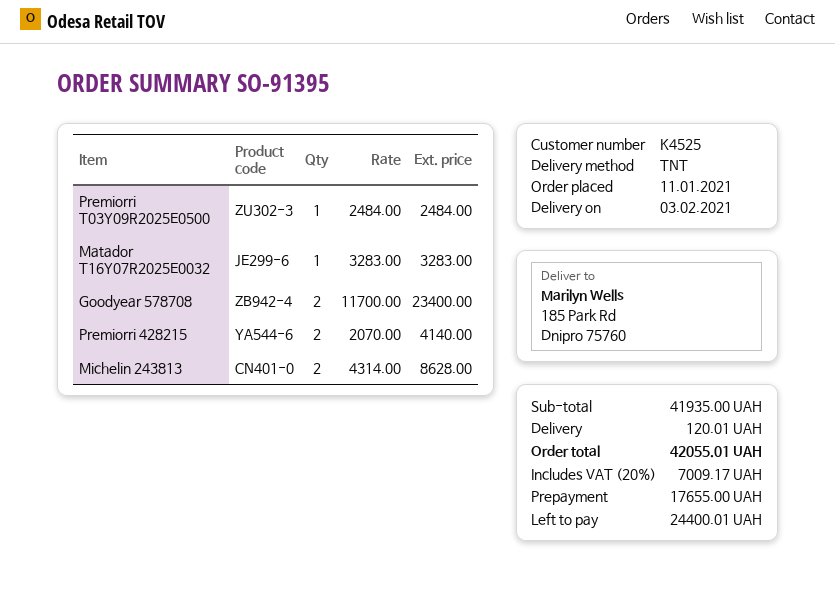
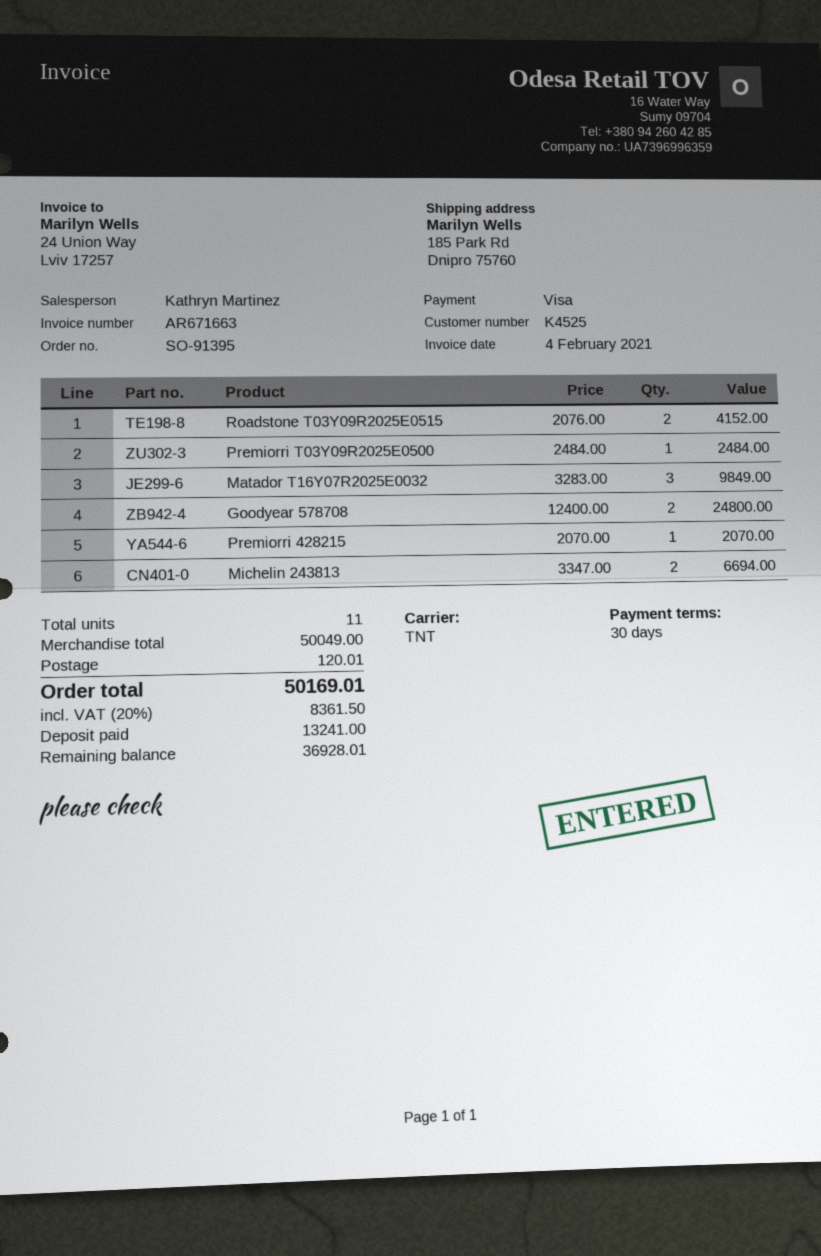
Matador T16Y07R2025E0032: 1 x 3283.00 = 3283.00 -> 3 x 3283.00 = 9849.00
Goodyear 578708: 2 x 11700.00 = 23400.00 -> 2 x 12400.00 = 24800.00
Premiorri 428215: 2 x 2070.00 = 4140.00 -> 1 x 2070.00 = 2070.00
Michelin 243813: 2 x 4314.00 = 8628.00 -> 2 x 3347.00 = 6694.00
Roadstone T03Y09R2025E0515: none -> 2 x 2076.00 = 4152.00
subtotal: 41935.00 -> 50049.00
tax: 20% = 7009.17 -> 20% = 8361.50
total: 42055.01 -> 50169.01
deposit: 17655.00 -> 13241.00
balance: 24400.01 -> 36928.01

